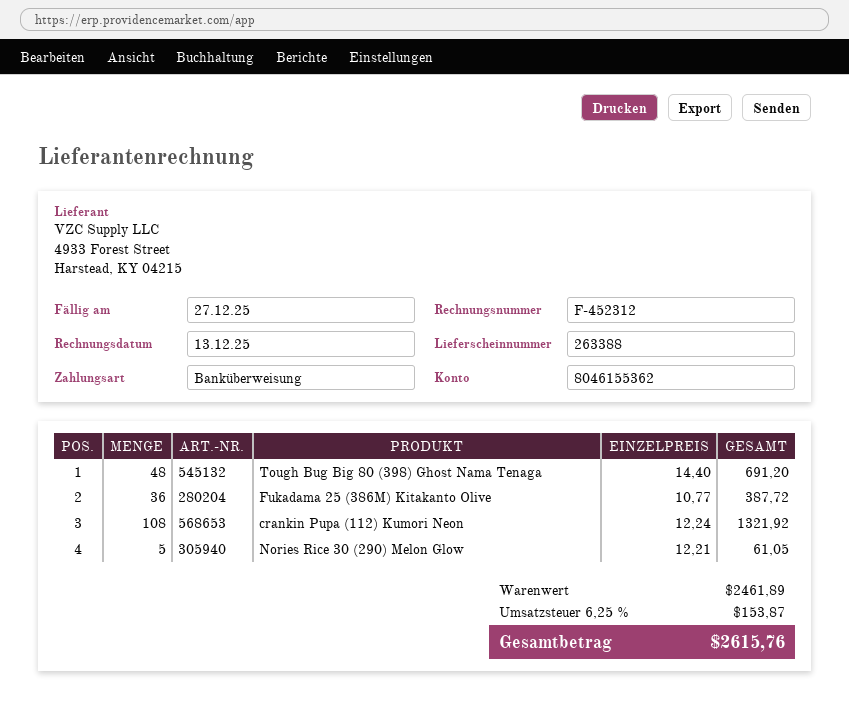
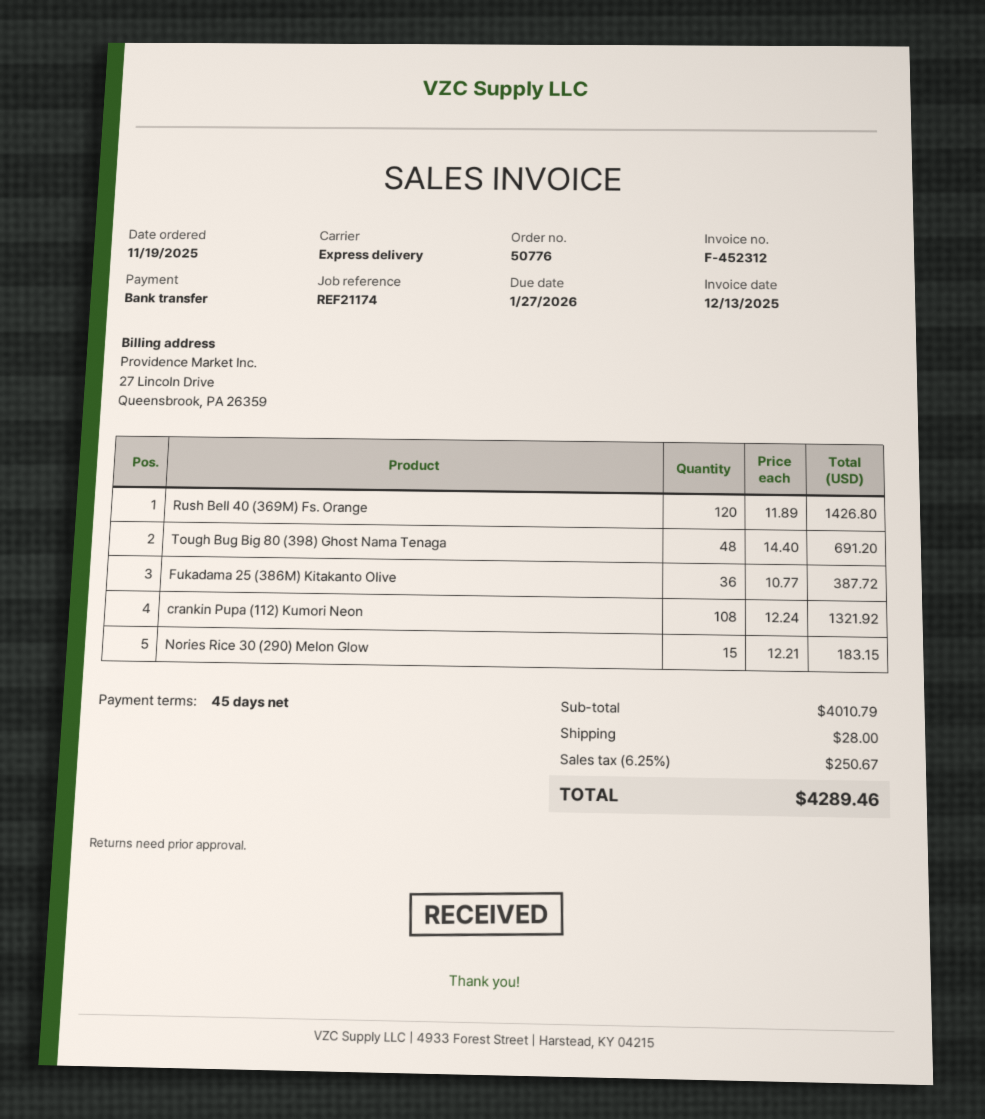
due date: 2025-12-27 -> 2026-01-27
Nories Rice 30 (290) Melon Glow: 5 x 12.21 = 61.05 -> 15 x 12.21 = 183.15
Rush Bell 40 (369M) Fs. Orange: none -> 120 x 11.89 = 1426.80
subtotal: 2461.89 -> 4010.79
shipping: none -> 28.00
tax: 6.25% = 153.87 -> 6.25% = 250.67
total: 2615.76 -> 4289.46

